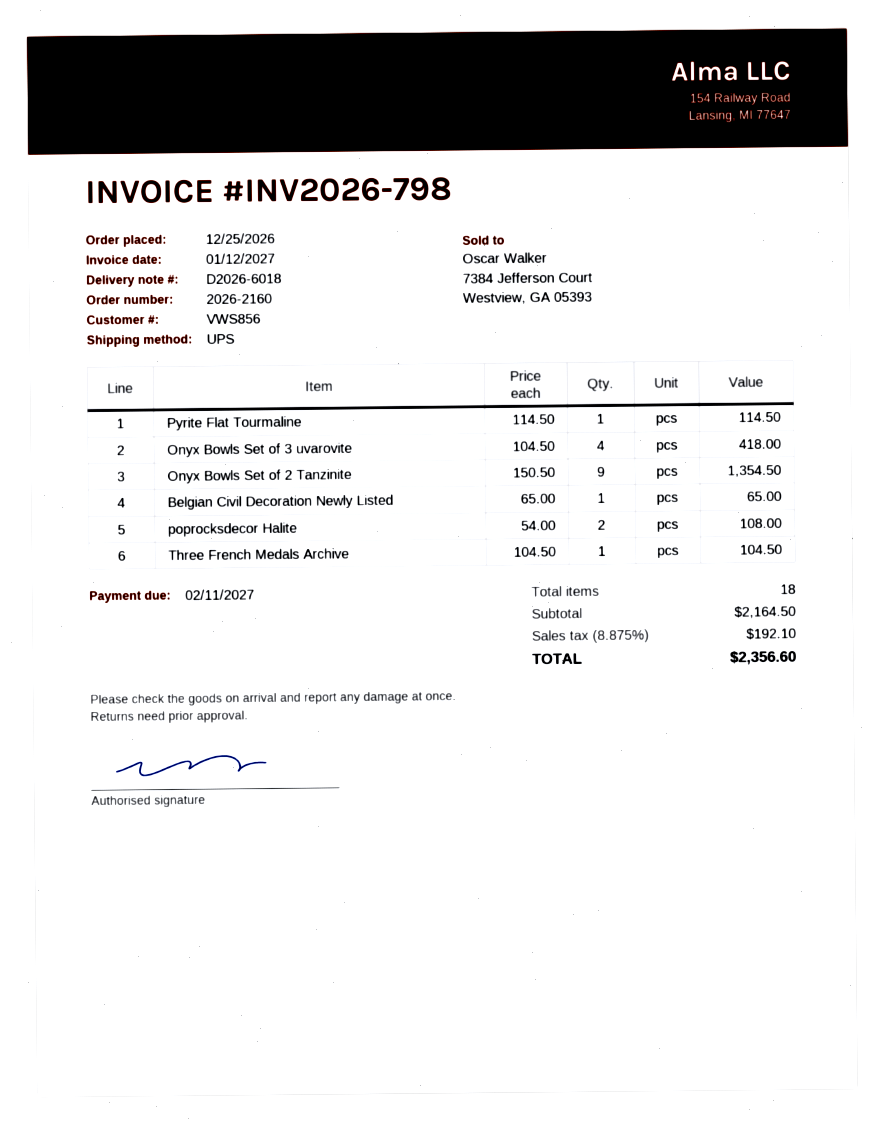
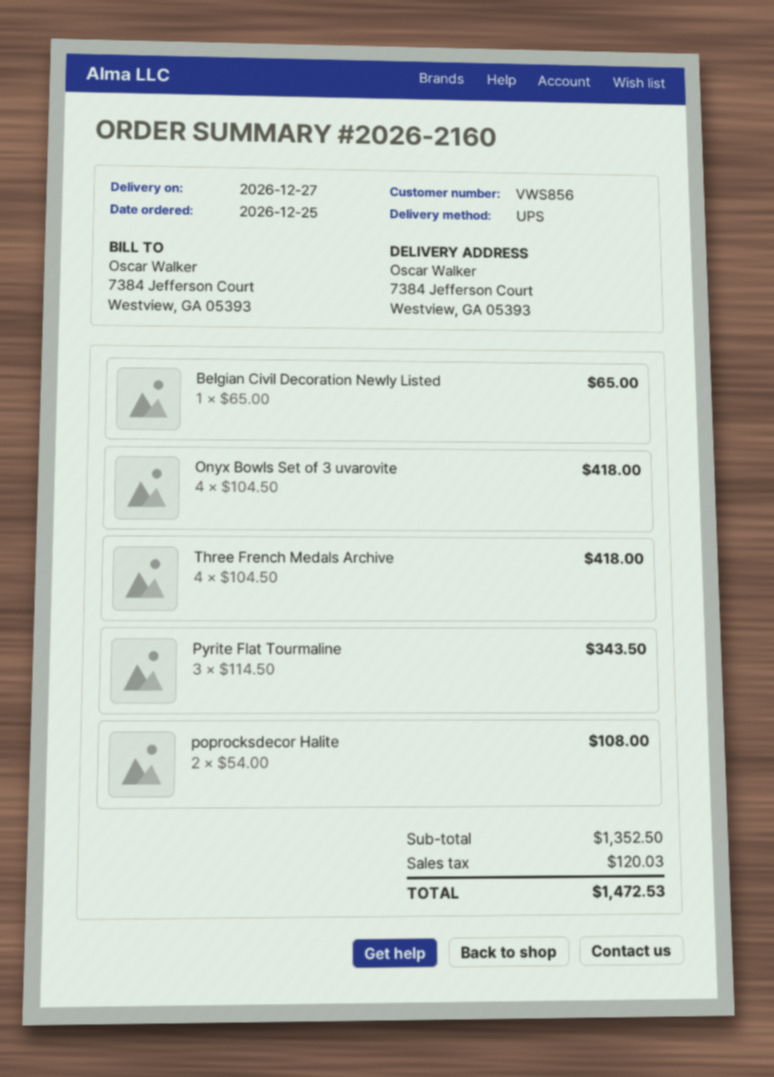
Pyrite Flat Tourmaline: 1 x 114.50 = 114.50 -> 3 x 114.50 = 343.50
Onyx Bowls Set of 2 Tanzinite: 9 x 150.50 = 1354.50 -> none
Three French Medals Archive: 1 x 104.50 = 104.50 -> 4 x 104.50 = 418.00
subtotal: 2164.50 -> 1352.50
tax: 192.10 -> 120.03
total: 2356.60 -> 1472.53

